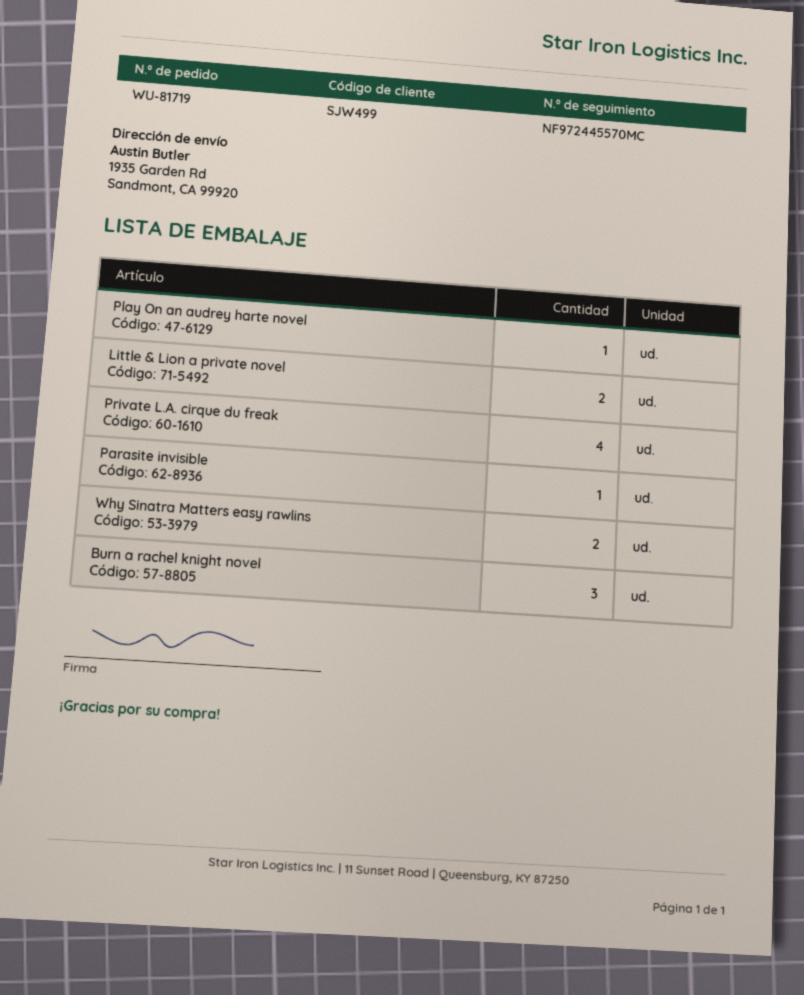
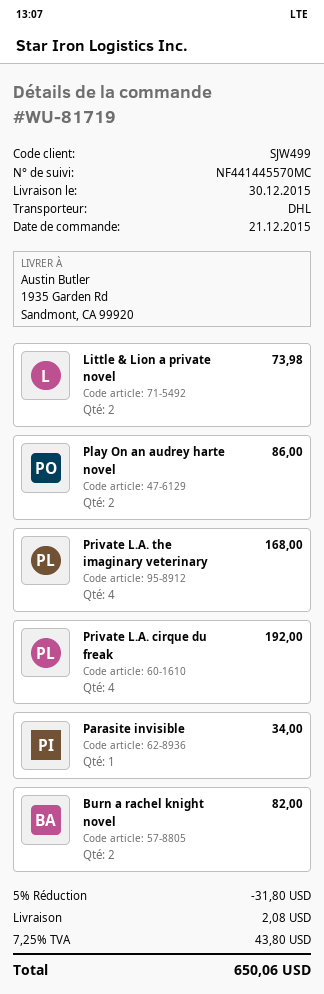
tracking number: NF972445570MC -> NF441445570MC
Play On an audrey harte novel: 1 -> 2
Why Sinatra Matters easy rawlins: 2 -> none
Burn a rachel knight novel: 3 -> 2
Private L.A. the imaginary veterinary: none -> 4

